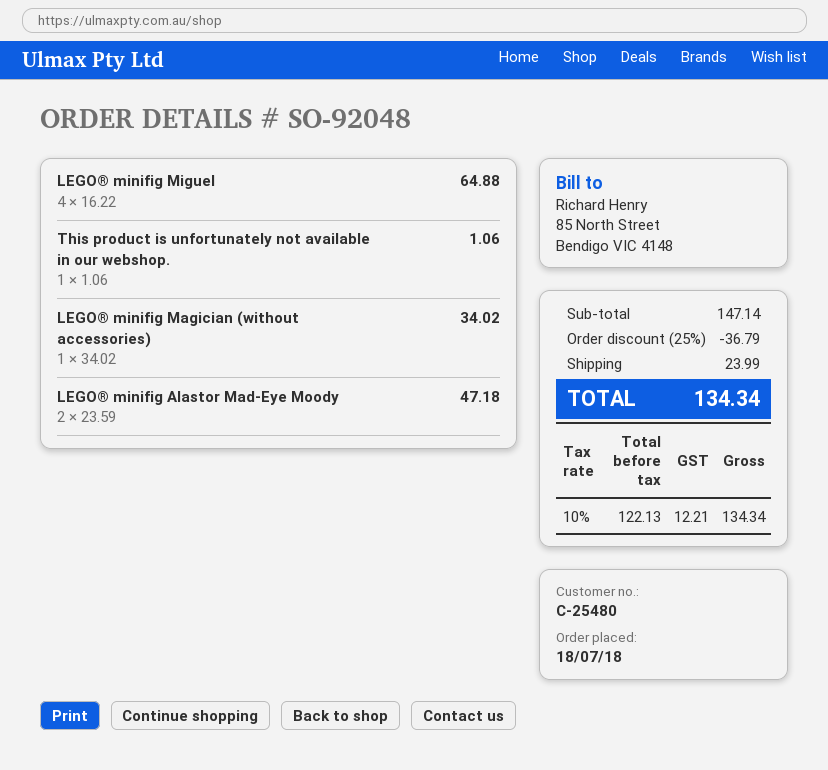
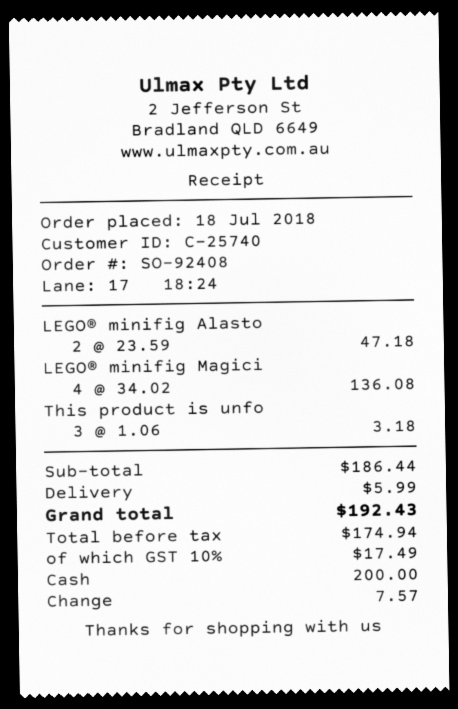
order number: SO-92048 -> SO-92408
customer number: C-25480 -> C-25740
LEGO® minifig Miguel: 4 x 16.22 = 64.88 -> none
This product is unfortunately not available in our webshop.: 1 x 1.06 = 1.06 -> 3 x 1.06 = 3.18
LEGO® minifig Magician (without accessories): 1 x 34.02 = 34.02 -> 4 x 34.02 = 136.08
subtotal: 147.14 -> 186.44
discount: 25% = 36.79 -> none
shipping: 23.99 -> 5.99
net: 122.13 -> 174.94
tax: 10% = 12.21 -> 10% = 17.49
total: 134.34 -> 192.43

